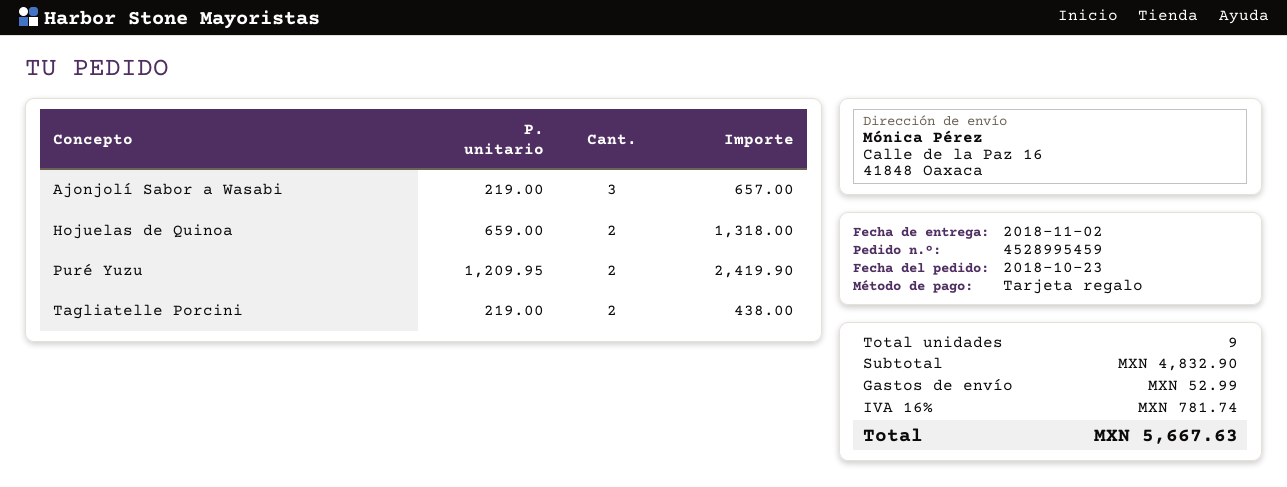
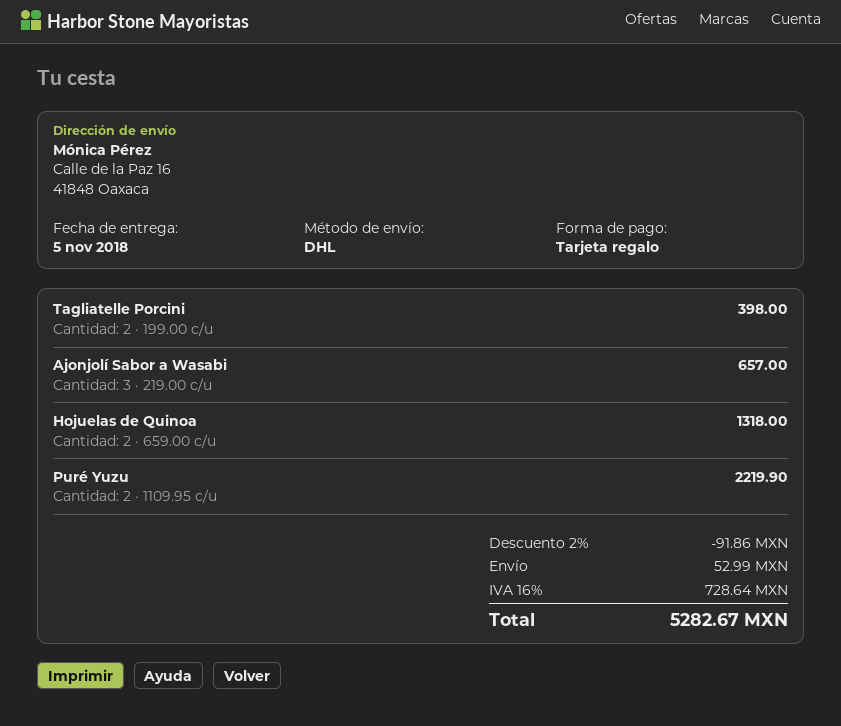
delivery date: 2018-11-02 -> 2018-11-05
Puré Yuzu: 2 x 1209.95 = 2419.90 -> 2 x 1109.95 = 2219.90
Tagliatelle Porcini: 2 x 219.00 = 438.00 -> 2 x 199.00 = 398.00
discount: none -> 2% = 91.86
tax: 16% = 781.74 -> 16% = 728.64
total: 5667.63 -> 5282.67

